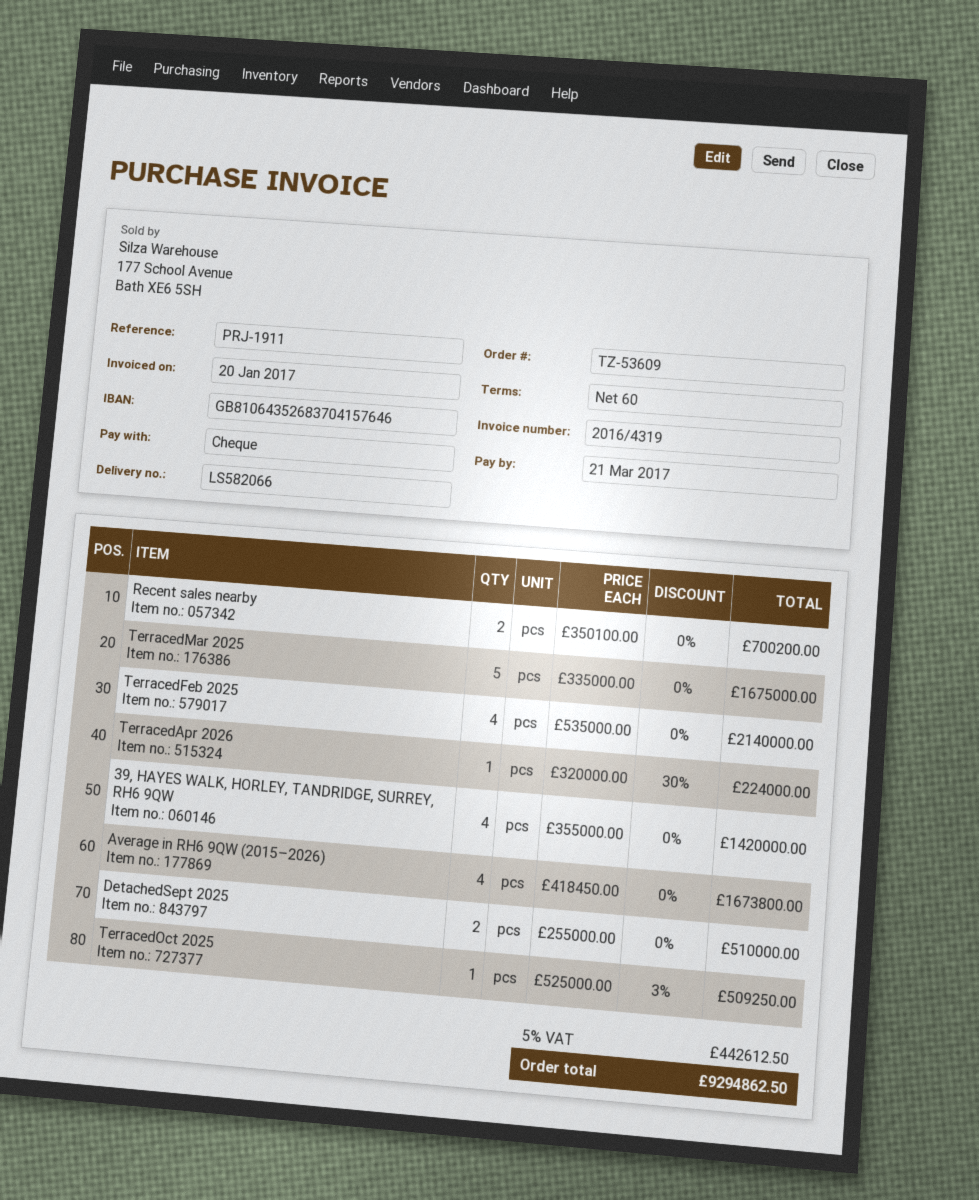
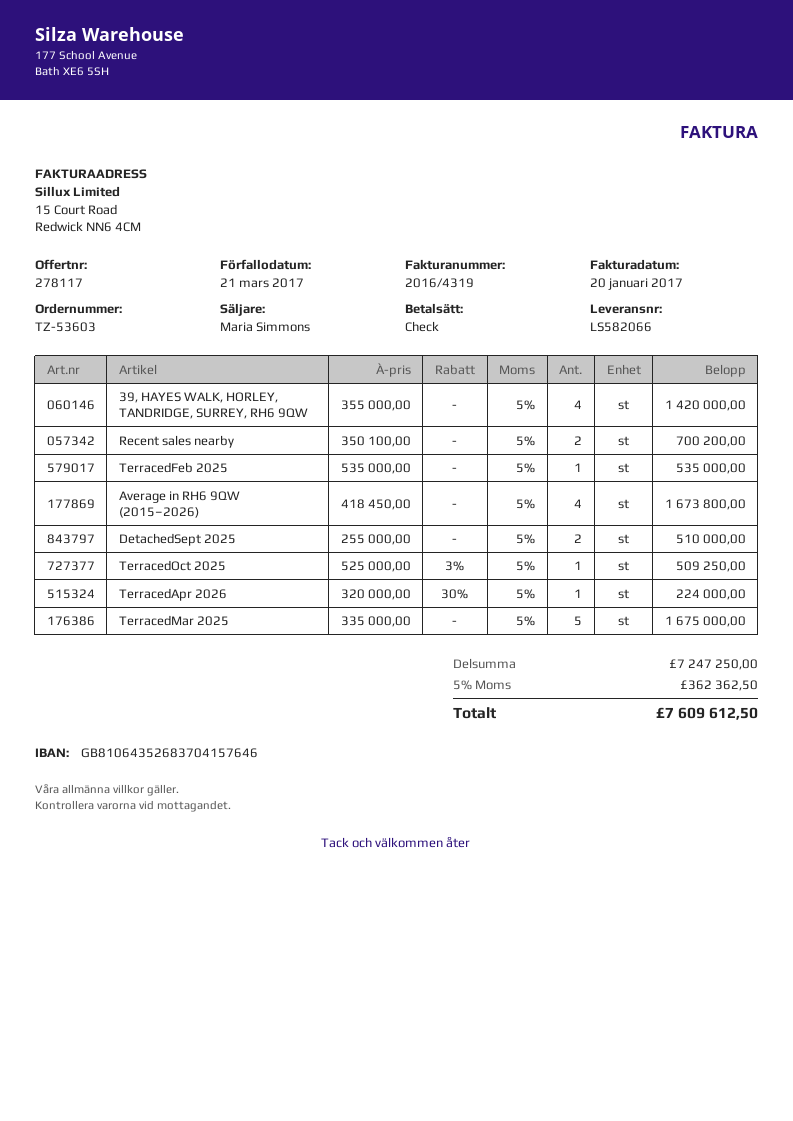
order number: TZ-53609 -> TZ-53603
TerracedFeb 2025: 4 x 535000.00 = 2140000.00 -> 1 x 535000.00 = 535000.00
tax: 5% = 442612.50 -> 5% = 362362.50
total: 9294862.50 -> 7609612.50

